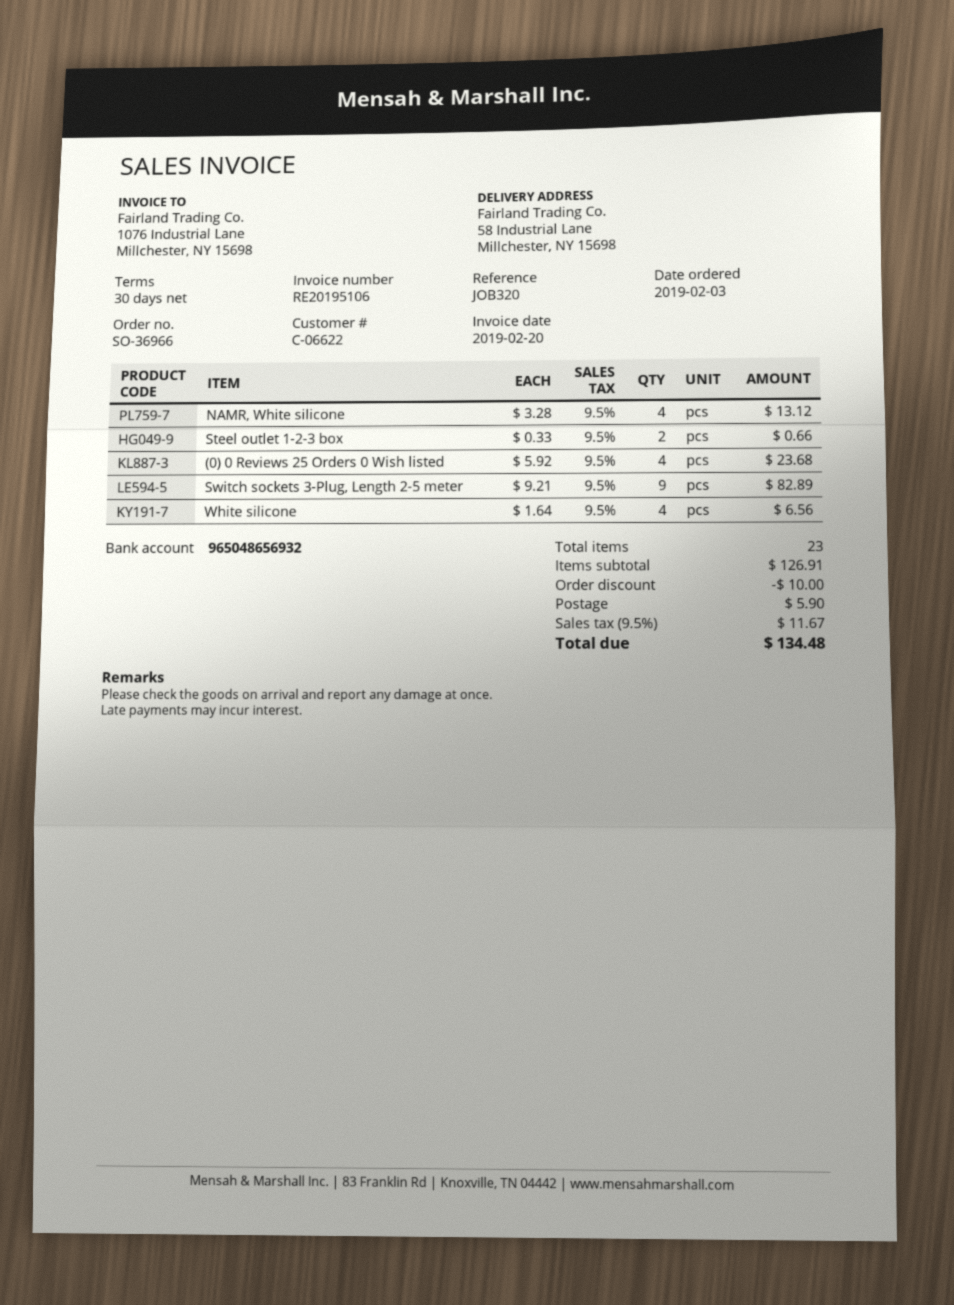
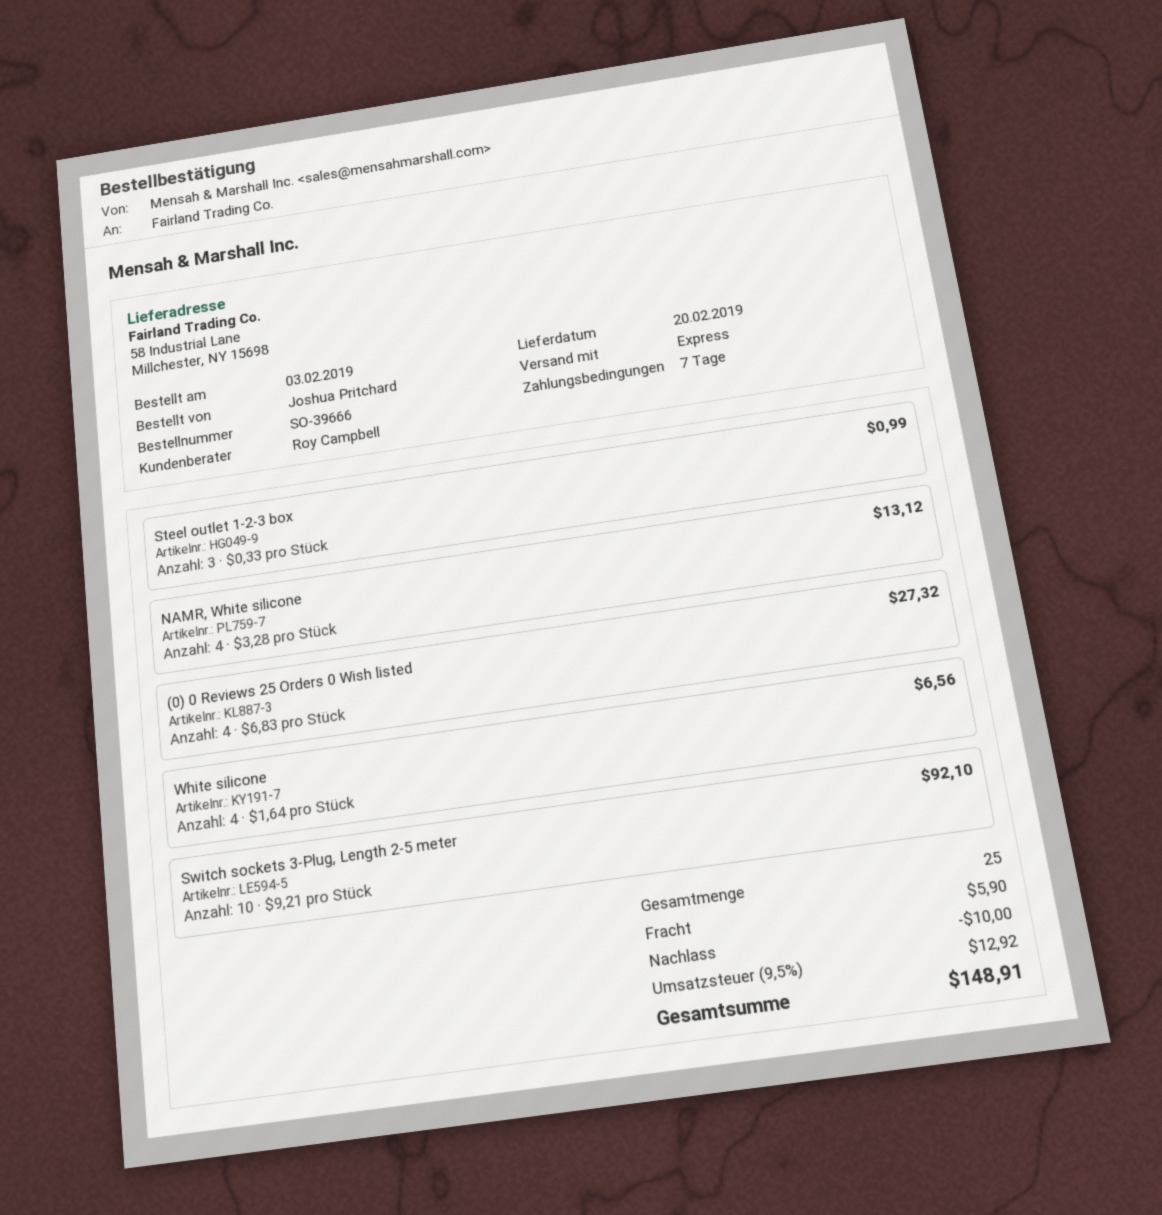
order number: SO-36966 -> SO-39666
payment terms: 30 days -> 7 days
Steel outlet 1-2-3 box: 2 x 0.33 = 0.66 -> 3 x 0.33 = 0.99
(0) 0 Reviews 25 Orders 0 Wish listed: 4 x 5.92 = 23.68 -> 4 x 6.83 = 27.32
Switch sockets 3-Plug, Length 2-5 meter: 9 x 9.21 = 82.89 -> 10 x 9.21 = 92.10
total quantity: 23 -> 25
tax: 9.5% = 11.67 -> 9.5% = 12.92
total: 134.48 -> 148.91

